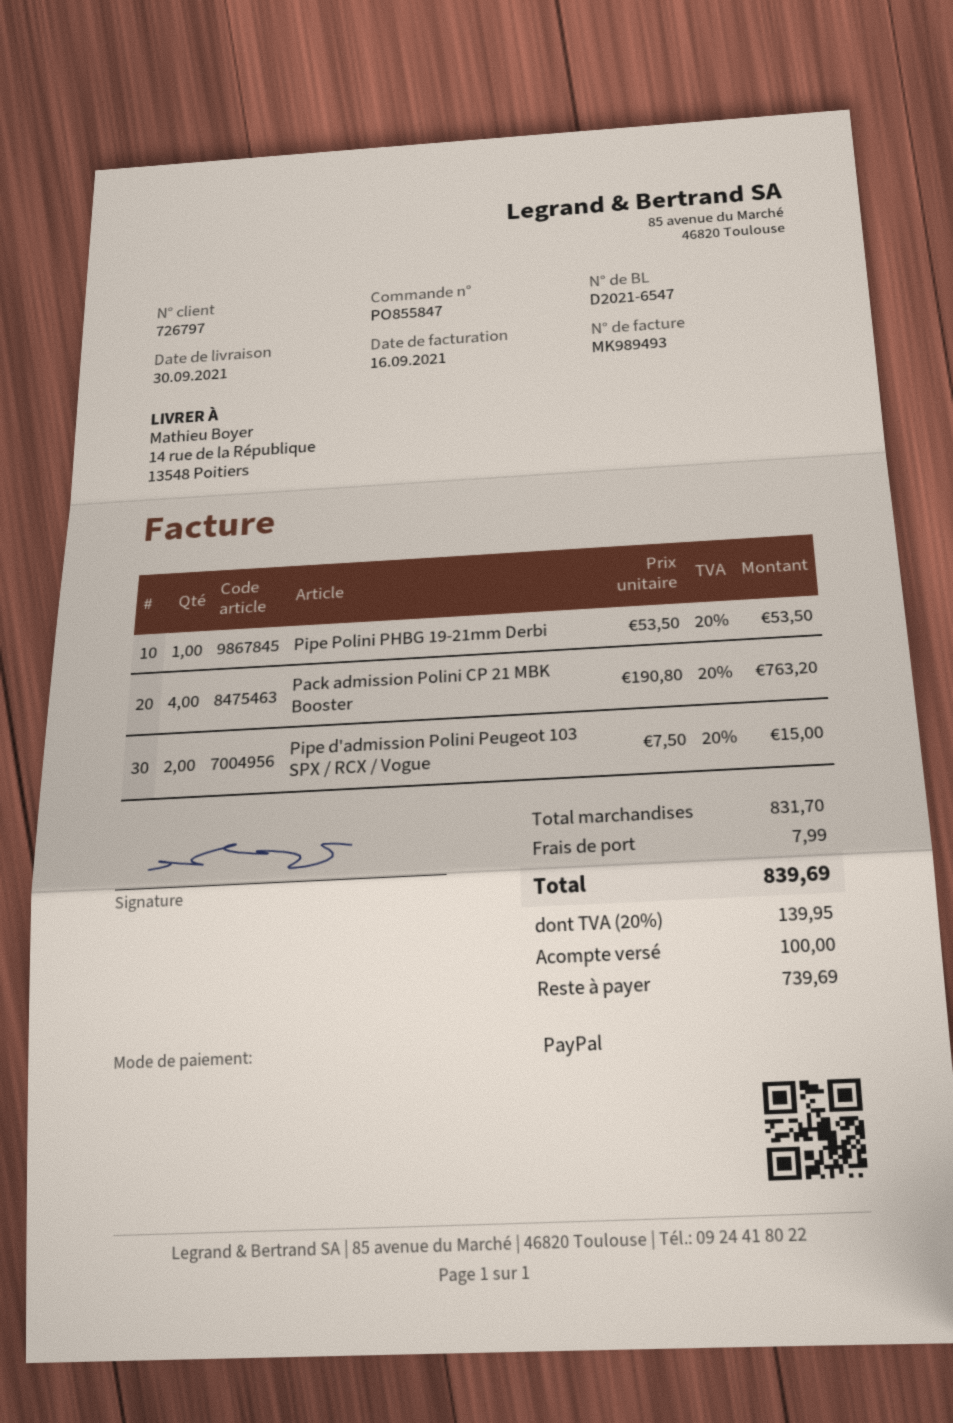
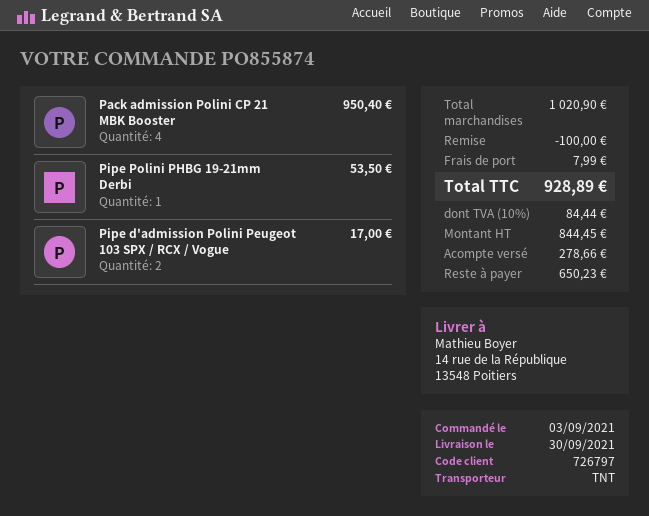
order number: PO855847 -> PO855874
Pack admission Polini CP 21 MBK Booster: 4 for 763.20 -> 4 for 950.40
Pipe d'admission Polini Peugeot 103 SPX / RCX / Vogue: 2 for 15.00 -> 2 for 17.00
subtotal: 831.70 -> 1020.90
discount: none -> 100.00
tax: 20% = 139.95 -> 10% = 84.44
total: 839.69 -> 928.89
deposit: 100.00 -> 278.66
balance: 739.69 -> 650.23

